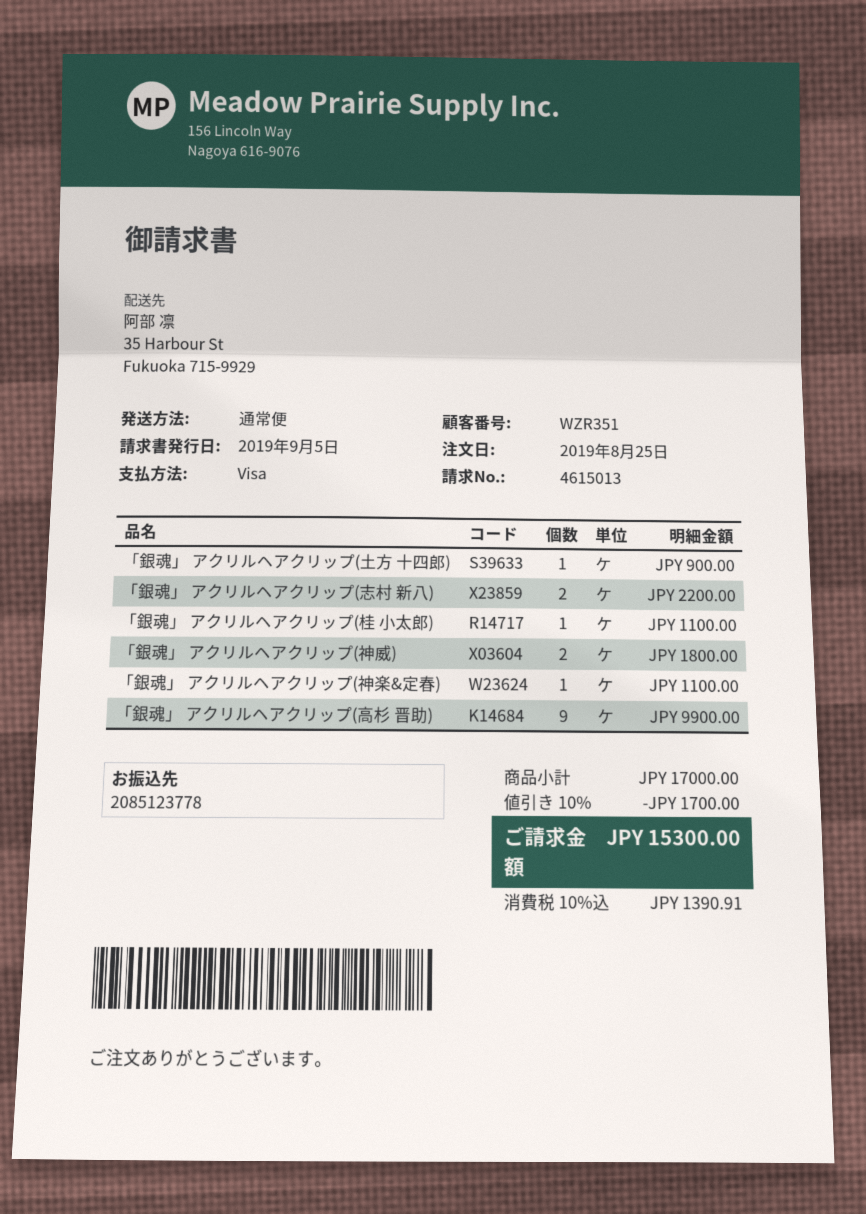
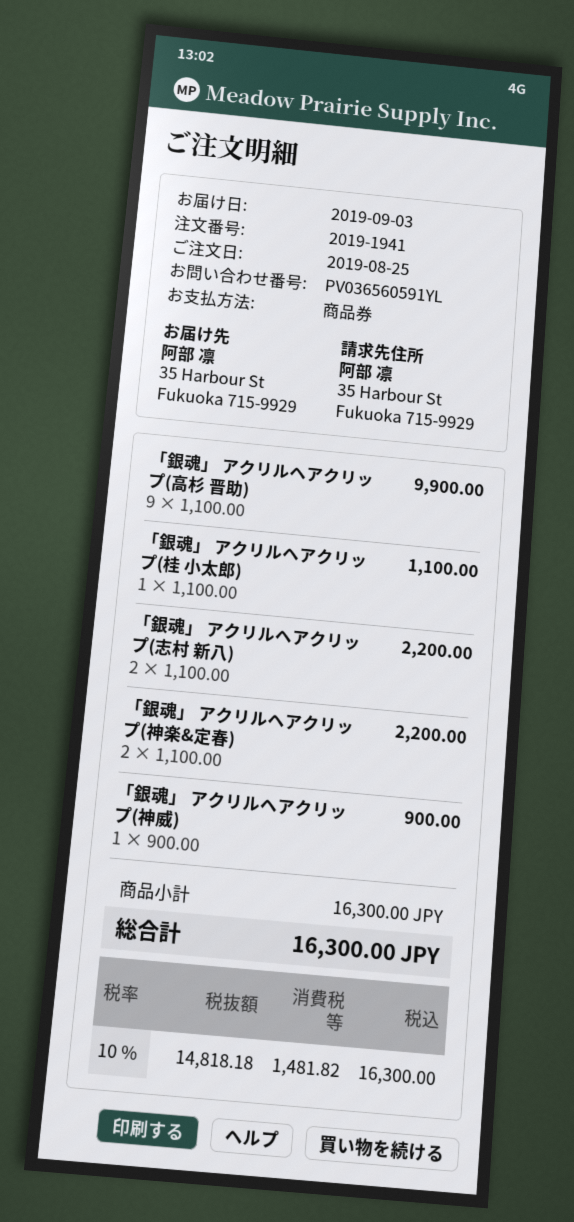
payment method: Visa -> gift card
「銀魂」 アクリルヘアクリップ(土方 十四郎): 1 for 900.00 -> none
「銀魂」 アクリルヘアクリップ(神威): 2 for 1800.00 -> 1 for 900.00
「銀魂」 アクリルヘアクリップ(神楽&定春): 1 for 1100.00 -> 2 for 2200.00
subtotal: 17000.00 -> 16300.00
discount: 10% = 1700.00 -> none
tax: 10% = 1390.91 -> 10% = 1481.82
total: 15300.00 -> 16300.00

